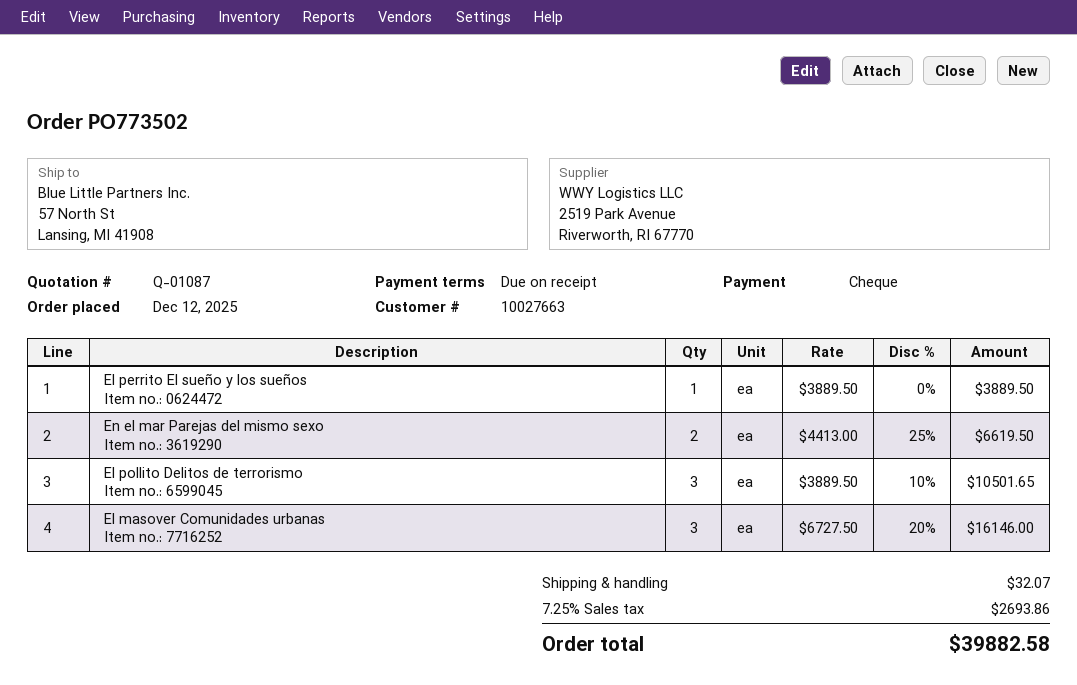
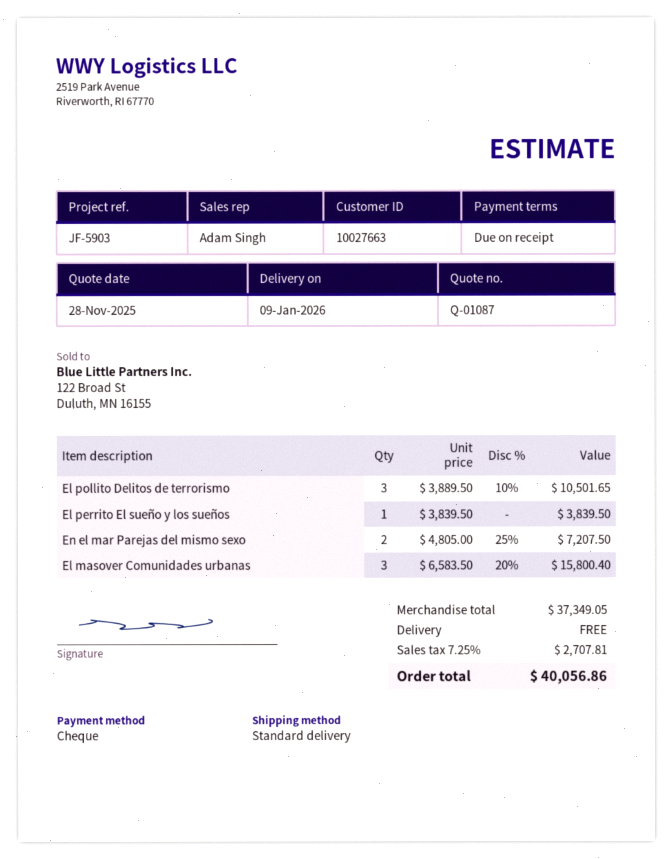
El perrito El sueño y los sueños: 1 x 3889.50 = 3889.50 -> 1 x 3839.50 = 3839.50
En el mar Parejas del mismo sexo: 2 x 4413.00 - 25% = 6619.50 -> 2 x 4805.00 - 25% = 7207.50
El masover Comunidades urbanas: 3 x 6727.50 - 20% = 16146.00 -> 3 x 6583.50 - 20% = 15800.40
shipping: 32.07 -> 0.00
tax: 7.25% = 2693.86 -> 7.25% = 2707.81
total: 39882.58 -> 40056.86

